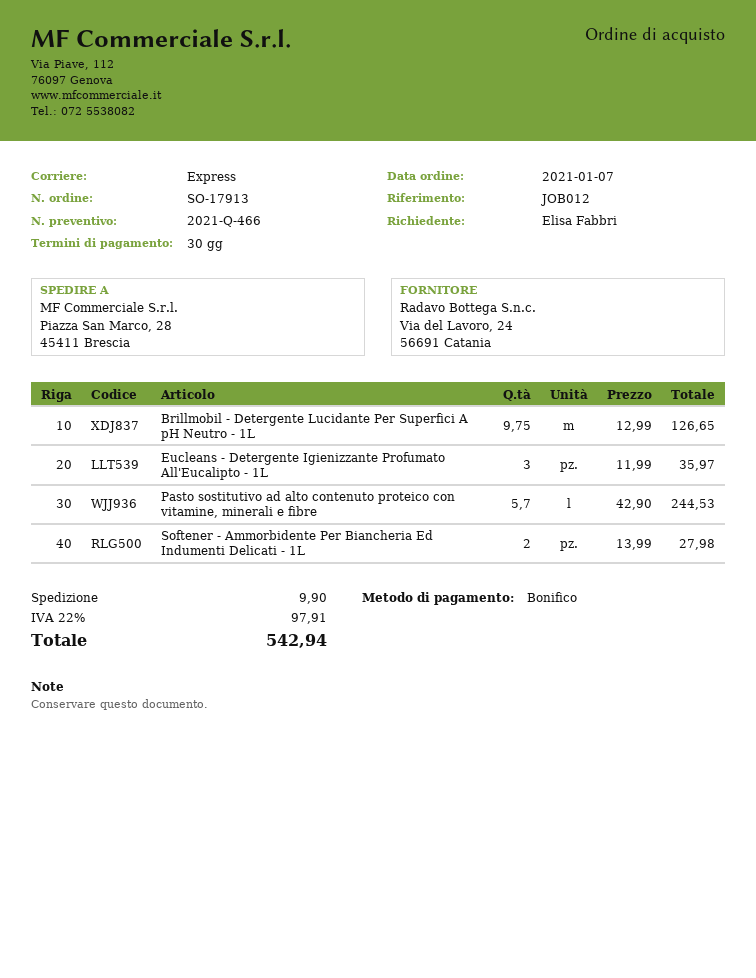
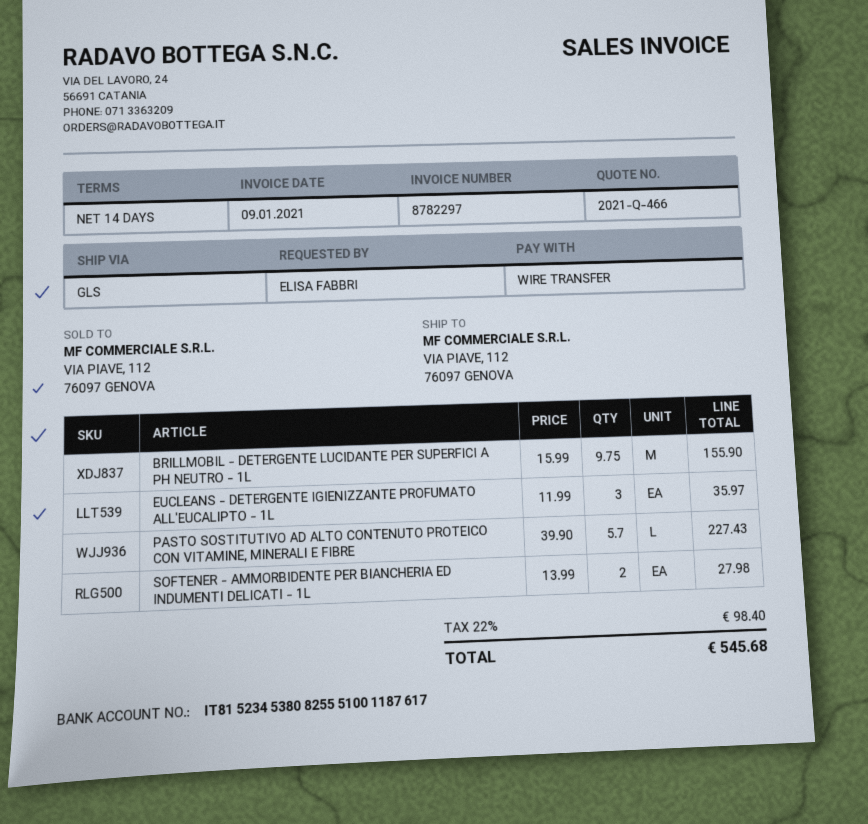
payment terms: 30 days -> 14 days
shipping method: express -> GLS
ship to: Piazza San Marco, 28, 45411 Brescia -> VIA PIAVE, 112, 76097 GENOVA
Brillmobil - Detergente Lucidante Per Superfici A pH Neutro - 1L: 9.75 x 12.99 = 126.65 -> 9.75 x 15.99 = 155.90
Pasto sostitutivo ad alto contenuto proteico con vitamine, minerali e fibre: 5.7 x 42.90 = 244.53 -> 5.7 x 39.90 = 227.43
shipping: 9.90 -> none
tax: 22% = 97.91 -> 22% = 98.40
total: 542.94 -> 545.68

